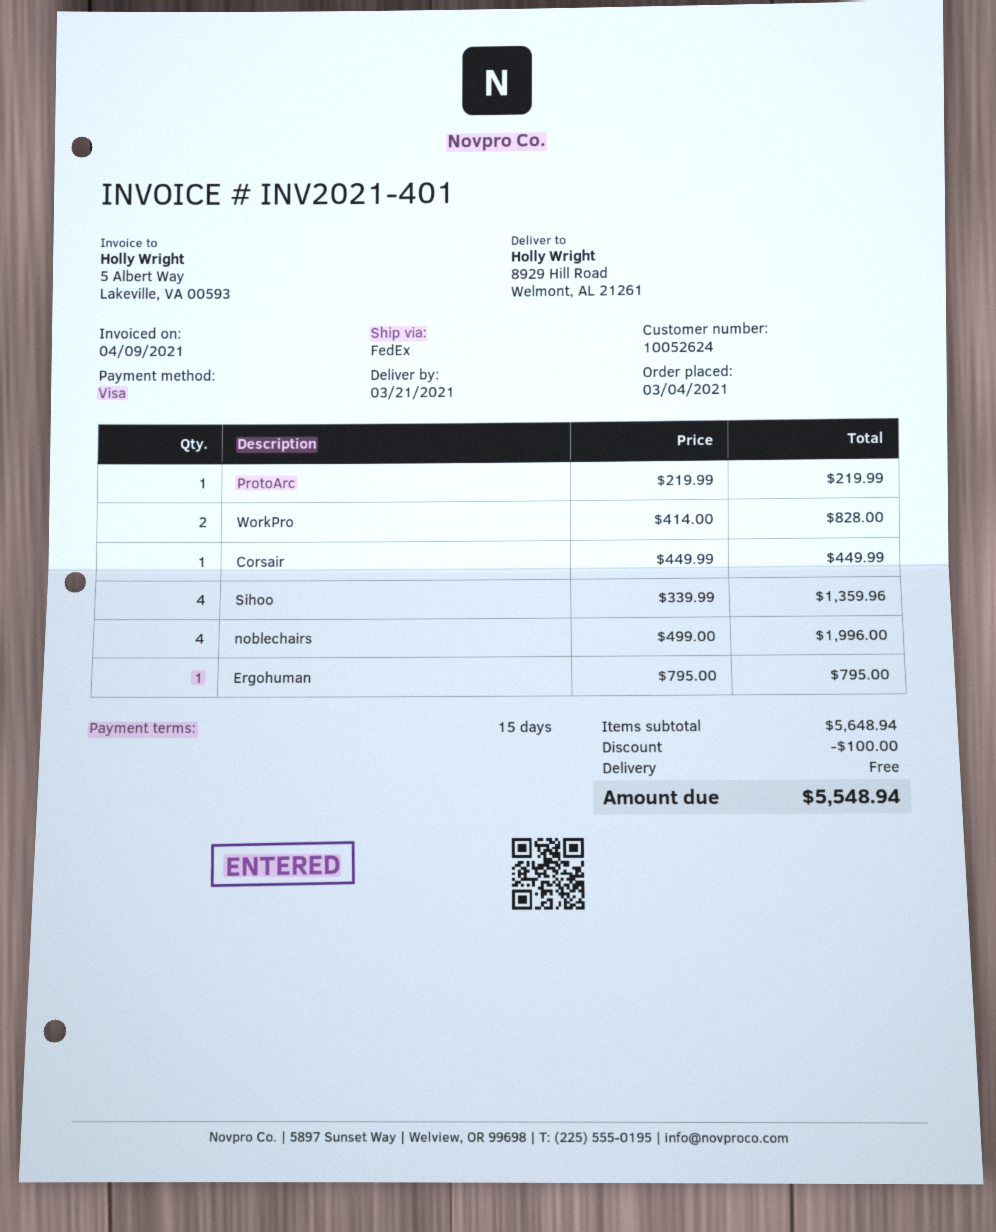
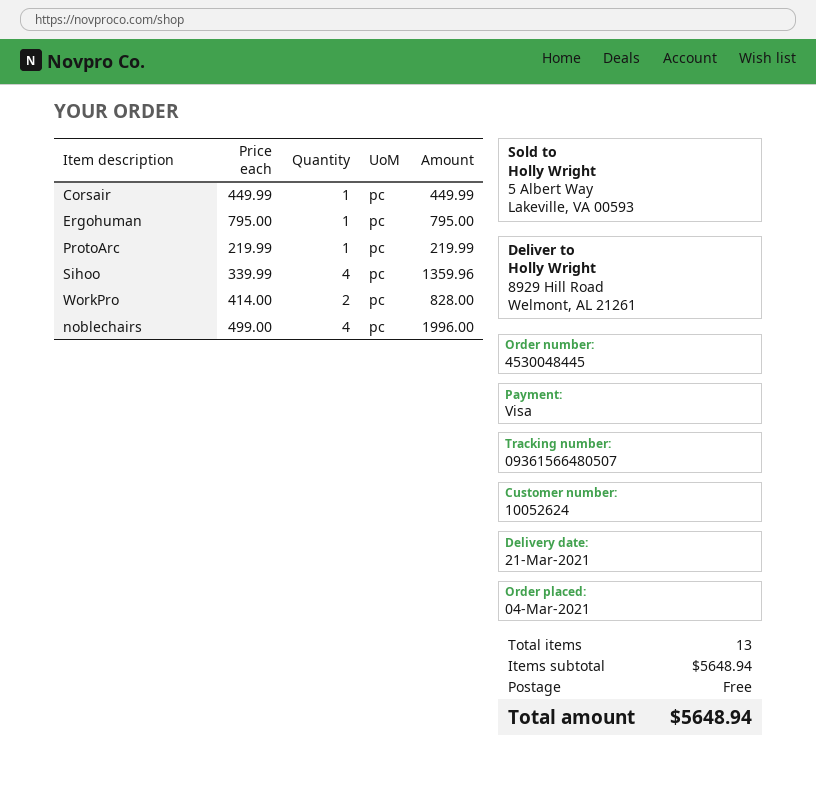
discount: 100.00 -> none
total: 5548.94 -> 5648.94

